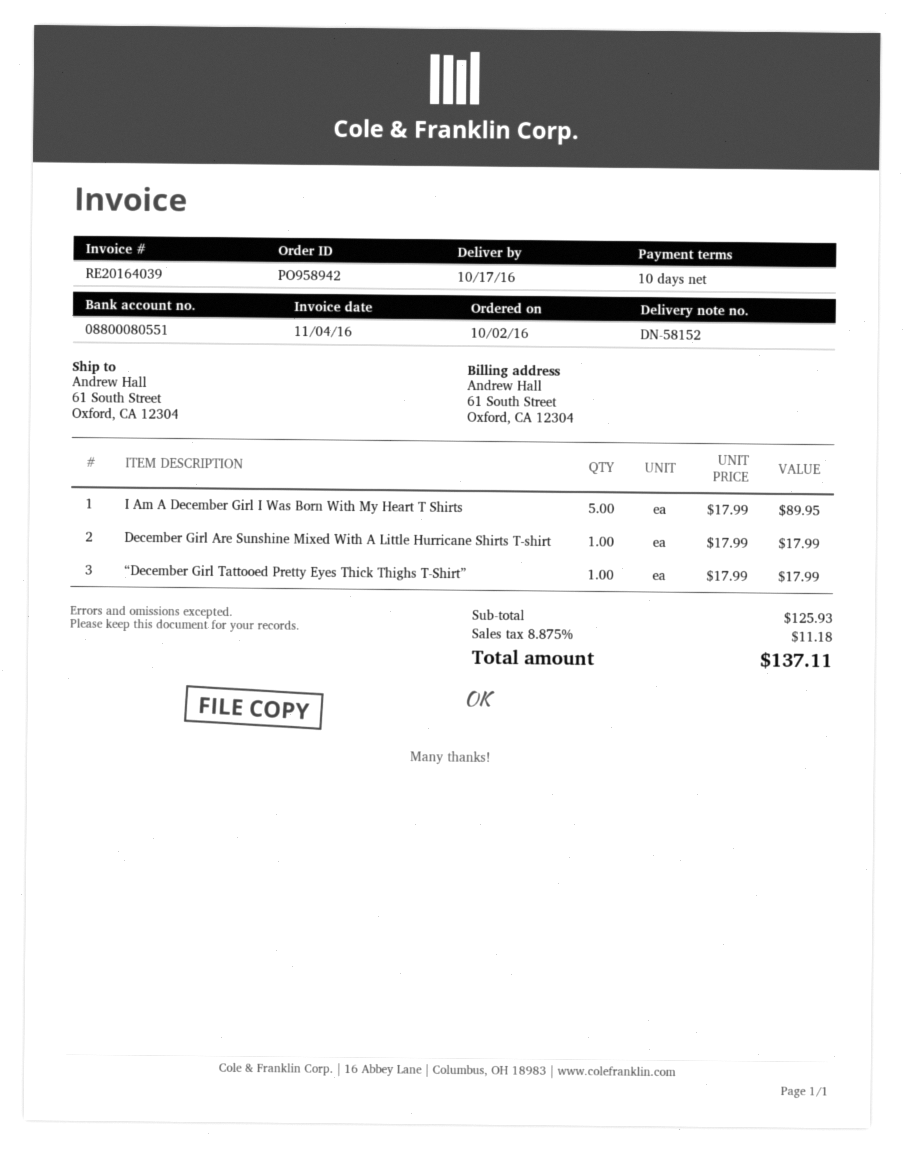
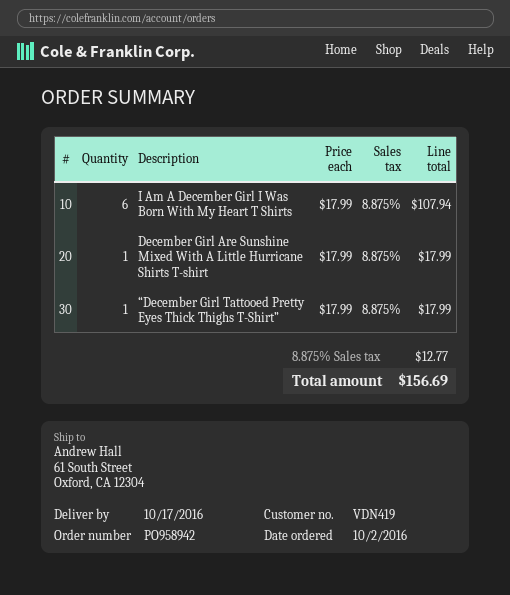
I Am A December Girl I Was Born With My Heart T Shirts: 5 x 17.99 = 89.95 -> 6 x 17.99 = 107.94
tax: 8.875% = 11.18 -> 8.875% = 12.77
total: 137.11 -> 156.69

